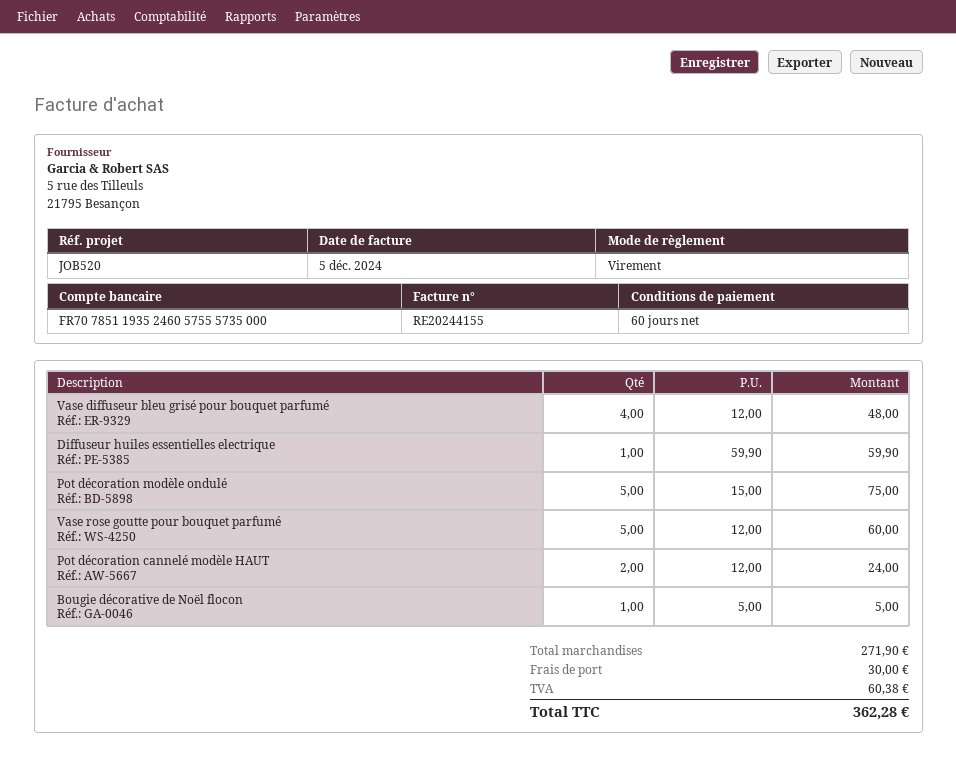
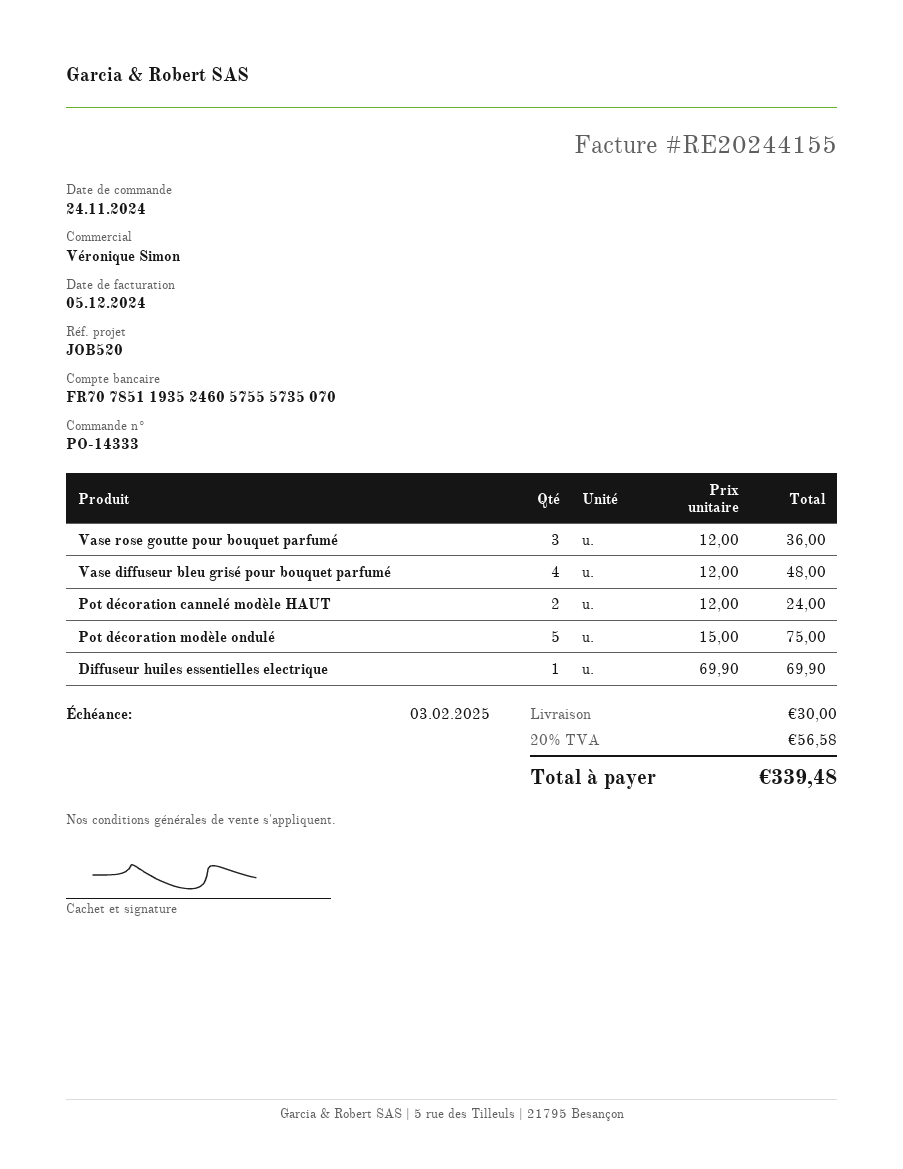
bank account: FR7078511935246057555735000 -> FR7078511935246057555735070
Diffuseur huiles essentielles electrique: 1 x 59.90 = 59.90 -> 1 x 69.90 = 69.90
Vase rose goutte pour bouquet parfumé: 5 x 12.00 = 60.00 -> 3 x 12.00 = 36.00
Bougie décorative de Noël flocon: 1 x 5.00 = 5.00 -> none
tax: 60.38 -> 56.58
total: 362.28 -> 339.48

